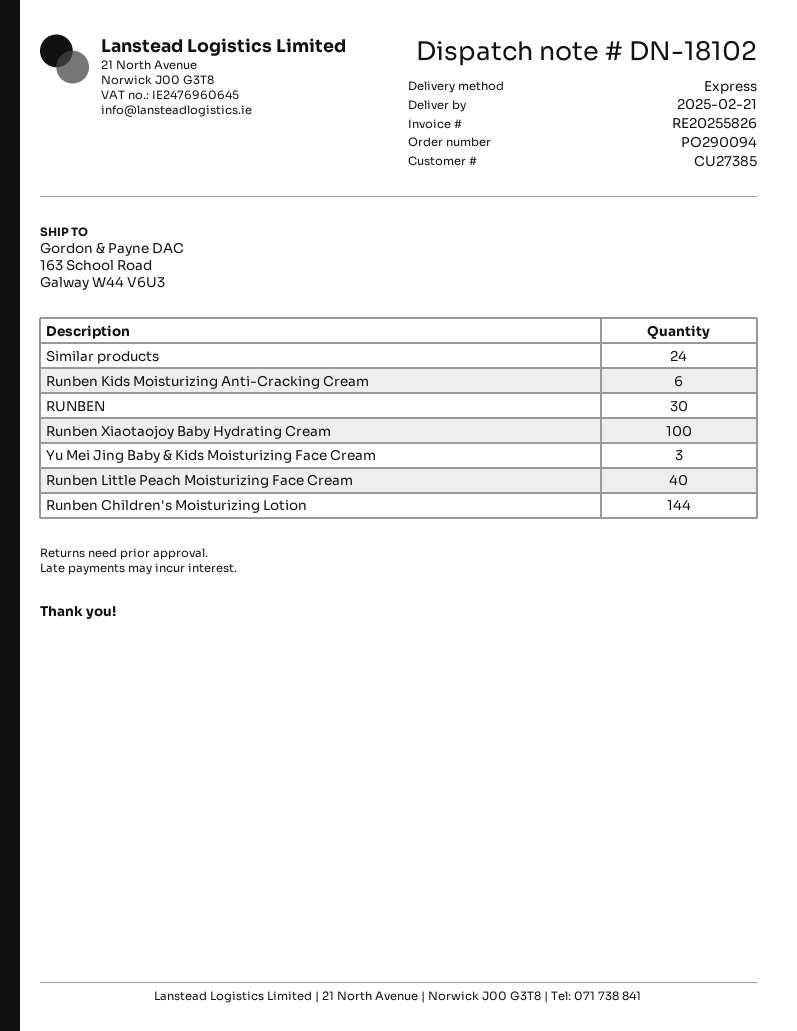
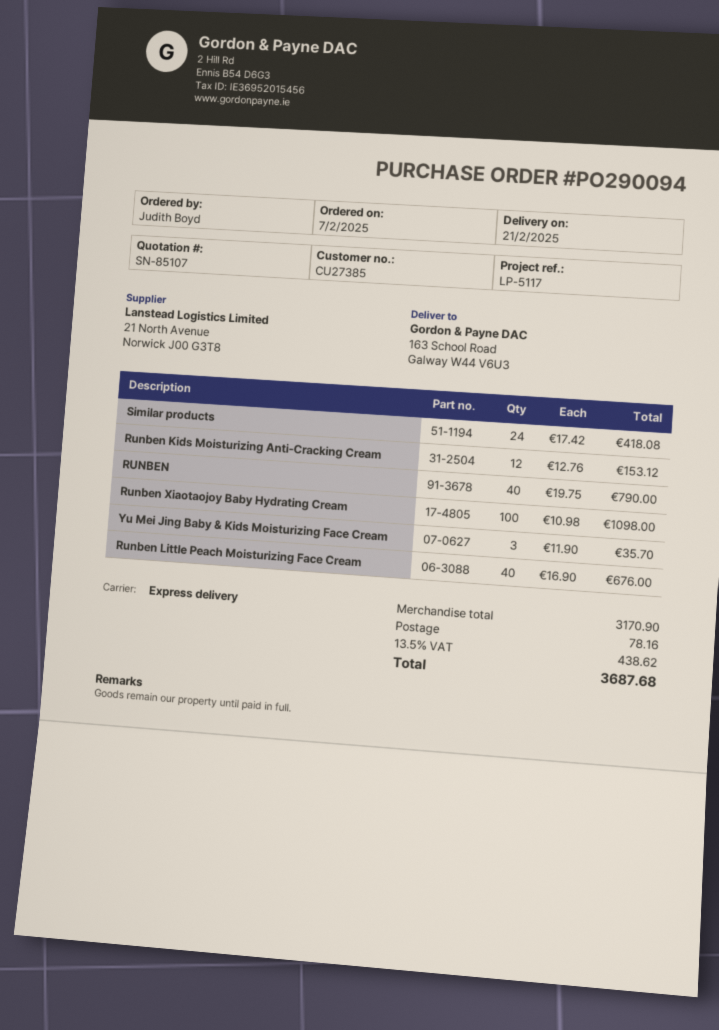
Runben Kids Moisturizing Anti-Cracking Cream: 6 -> 12
RUNBEN: 30 -> 40
Runben Children's Moisturizing Lotion: 144 -> none

